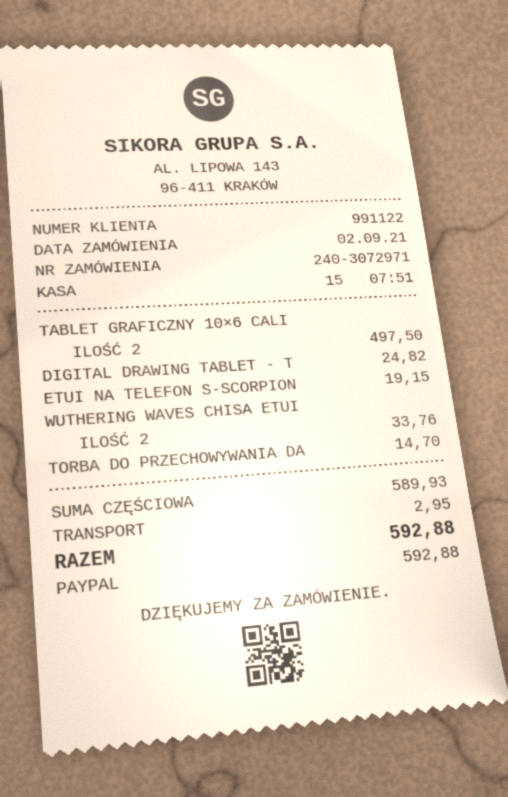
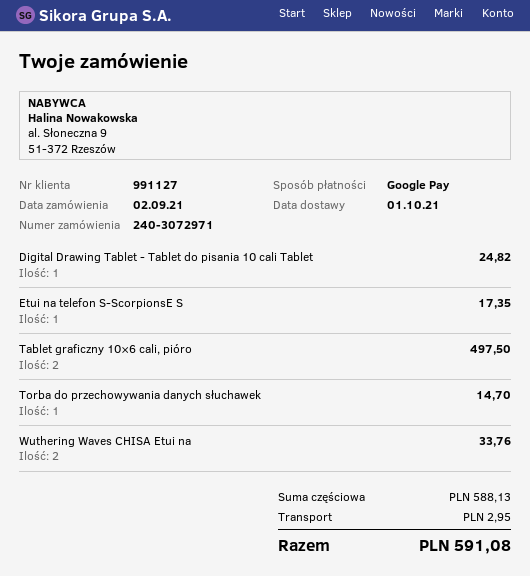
customer number: 991122 -> 991127
payment method: PayPal -> Google Pay
ETUI NA TELEFON S-SCORPION: 1 for 19.15 -> 1 for 17.35
subtotal: 589.93 -> 588.13
total: 592.88 -> 591.08

